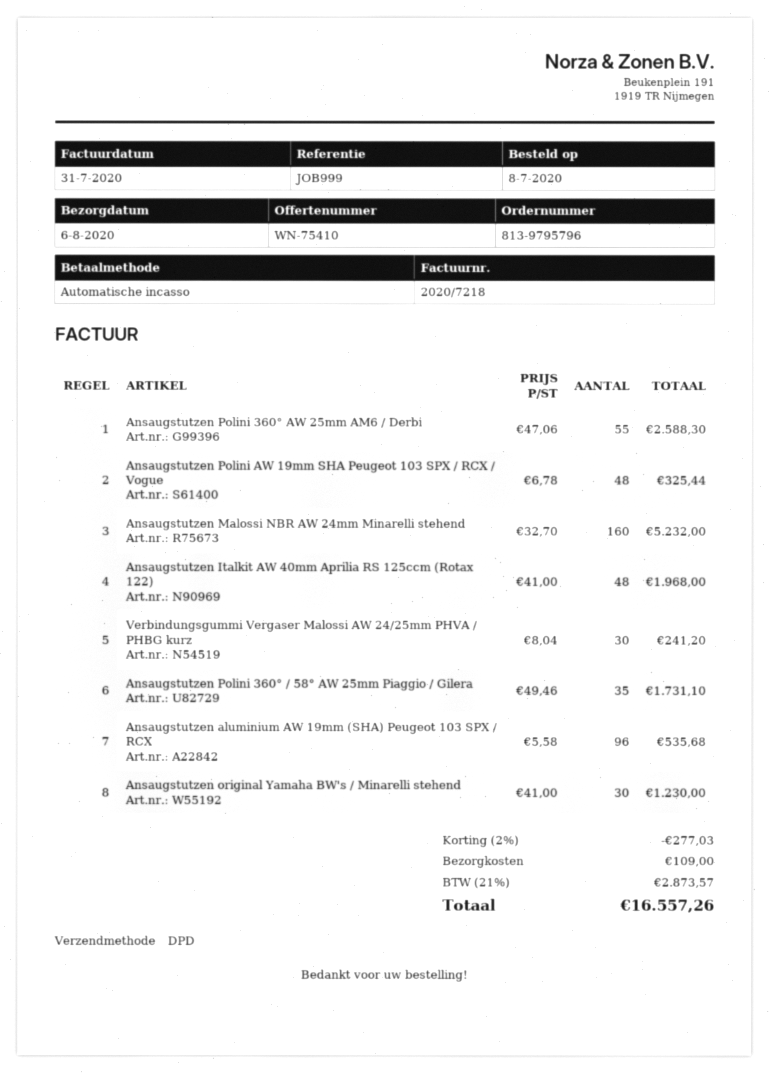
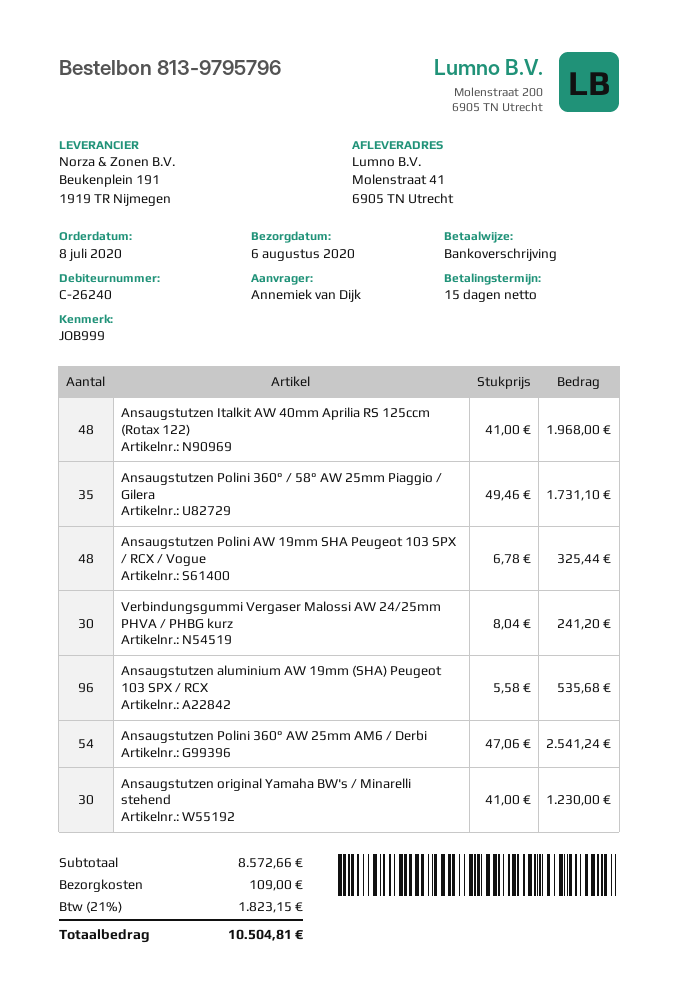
payment method: direct debit -> bank transfer
Ansaugstutzen Polini 360° AW 25mm AM6 / Derbi: 55 x 47.06 = 2588.30 -> 54 x 47.06 = 2541.24
Ansaugstutzen Malossi NBR AW 24mm Minarelli stehend: 160 x 32.70 = 5232.00 -> none
discount: 2% = 277.03 -> none
tax: 21% = 2873.57 -> 21% = 1823.15
total: 16557.26 -> 10504.81

